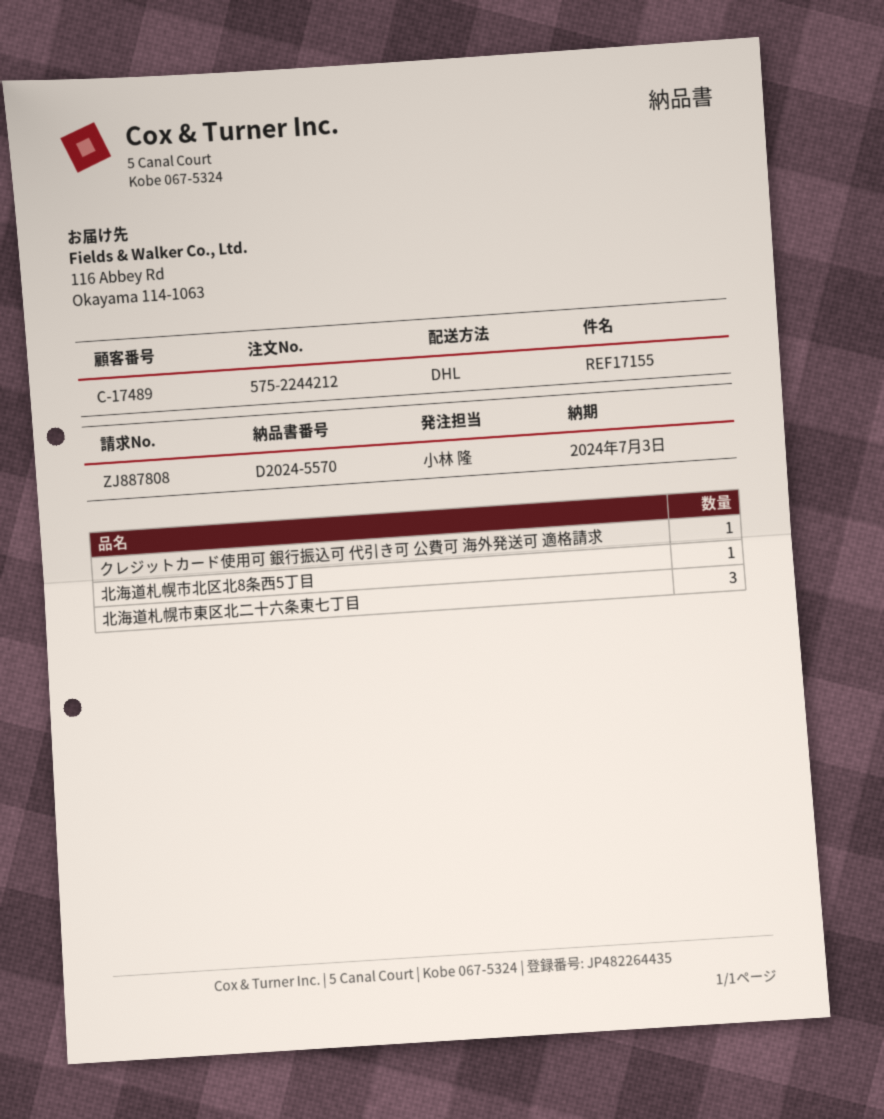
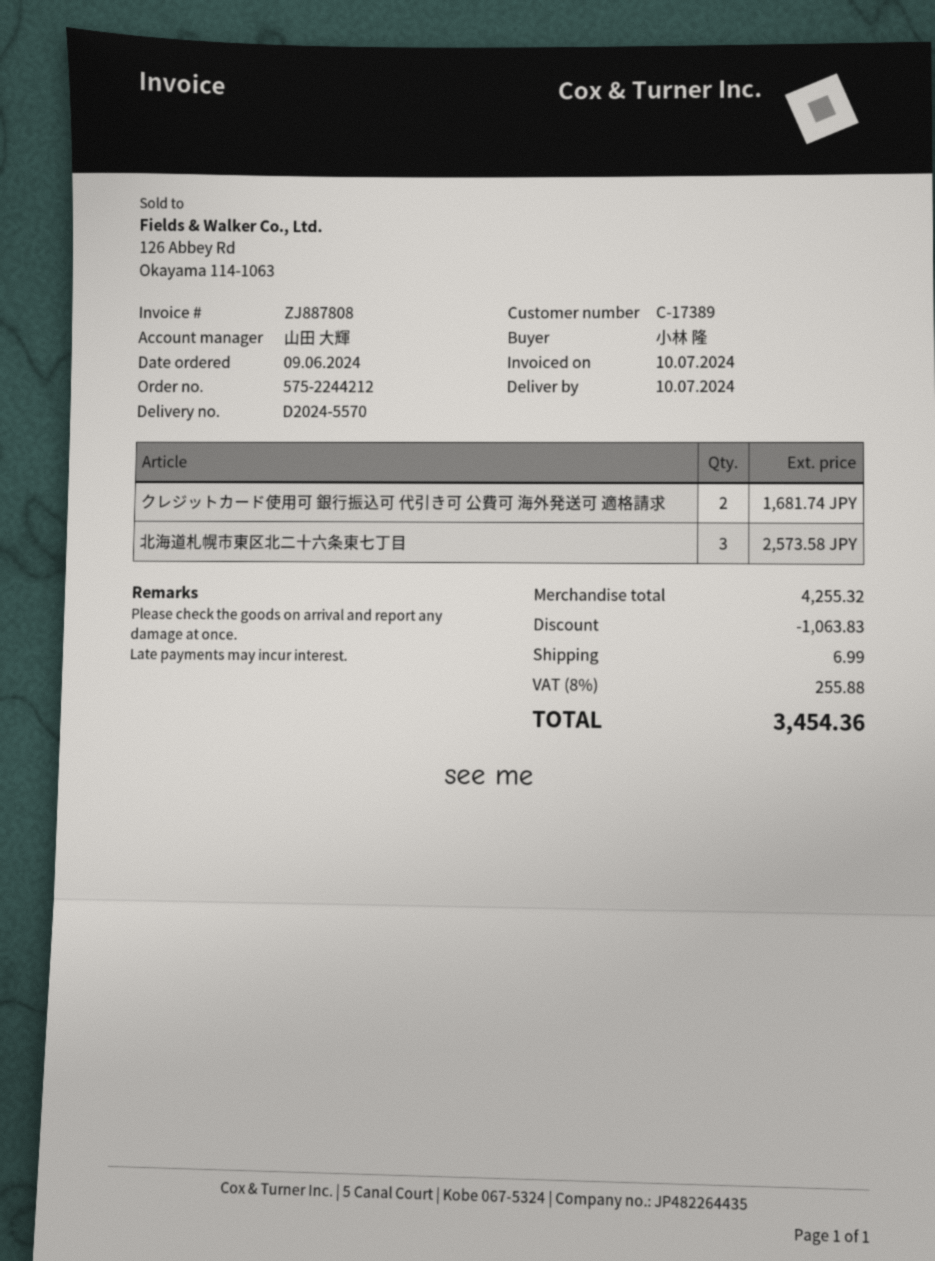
delivery date: 2024-07-03 -> 2024-07-10
customer number: C-17489 -> C-17389
クレジットカード使用可 銀行振込可 代引き可 公費可 海外発送可 適格請求: 1 -> 2
北海道札幌市北区北8条西5丁目: 1 -> none

